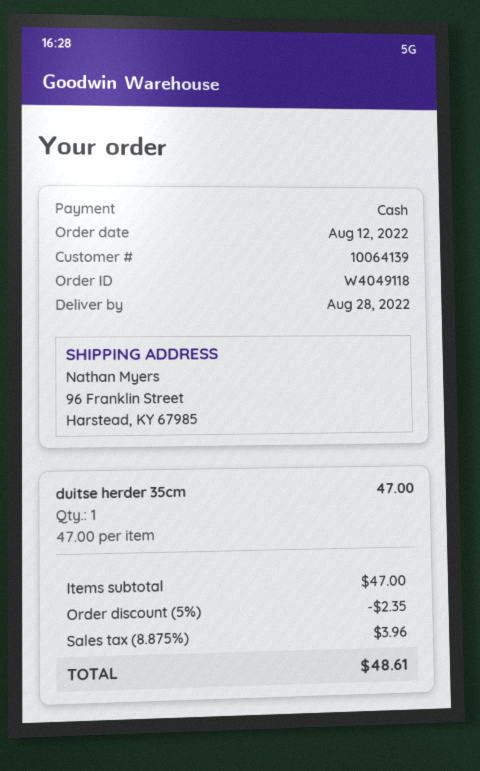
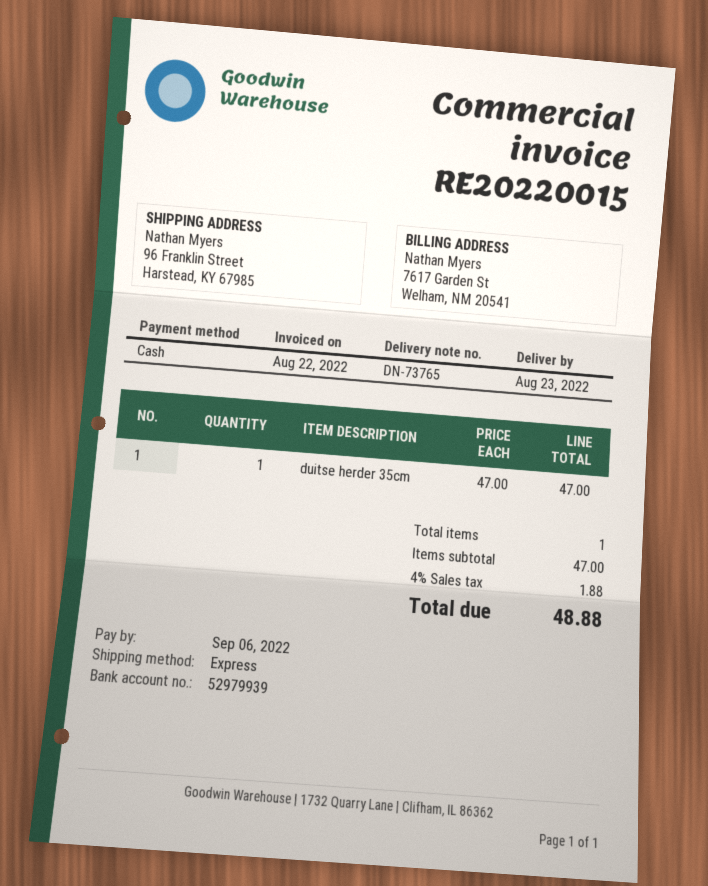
delivery date: 2022-08-28 -> 2022-08-23
discount: 5% = 2.35 -> none
tax: 8.875% = 3.96 -> 4% = 1.88
total: 48.61 -> 48.88

